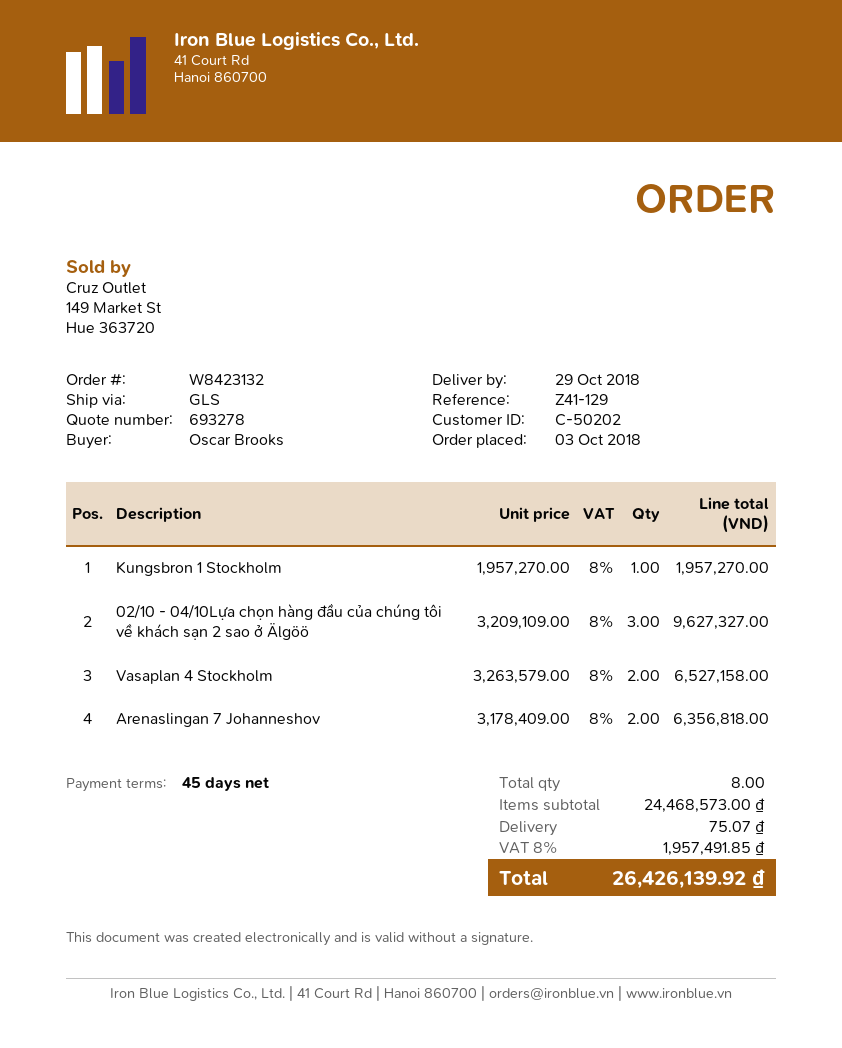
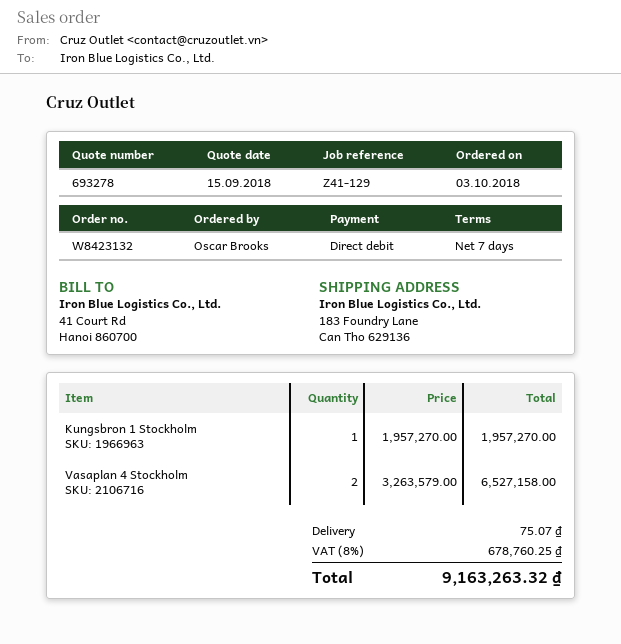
payment terms: 45 days -> 7 days
02/10 - 04/10Lựa chọn hàng đầu của chúng tôi về khách sạn 2 sao ở Älgöö: 3 x 3209109.00 = 9627327.00 -> none
Arenaslingan 7 Johanneshov: 2 x 3178409.00 = 6356818.00 -> none
tax: 8% = 1957491.85 -> 8% = 678760.25
total: 26426139.92 -> 9163263.32

